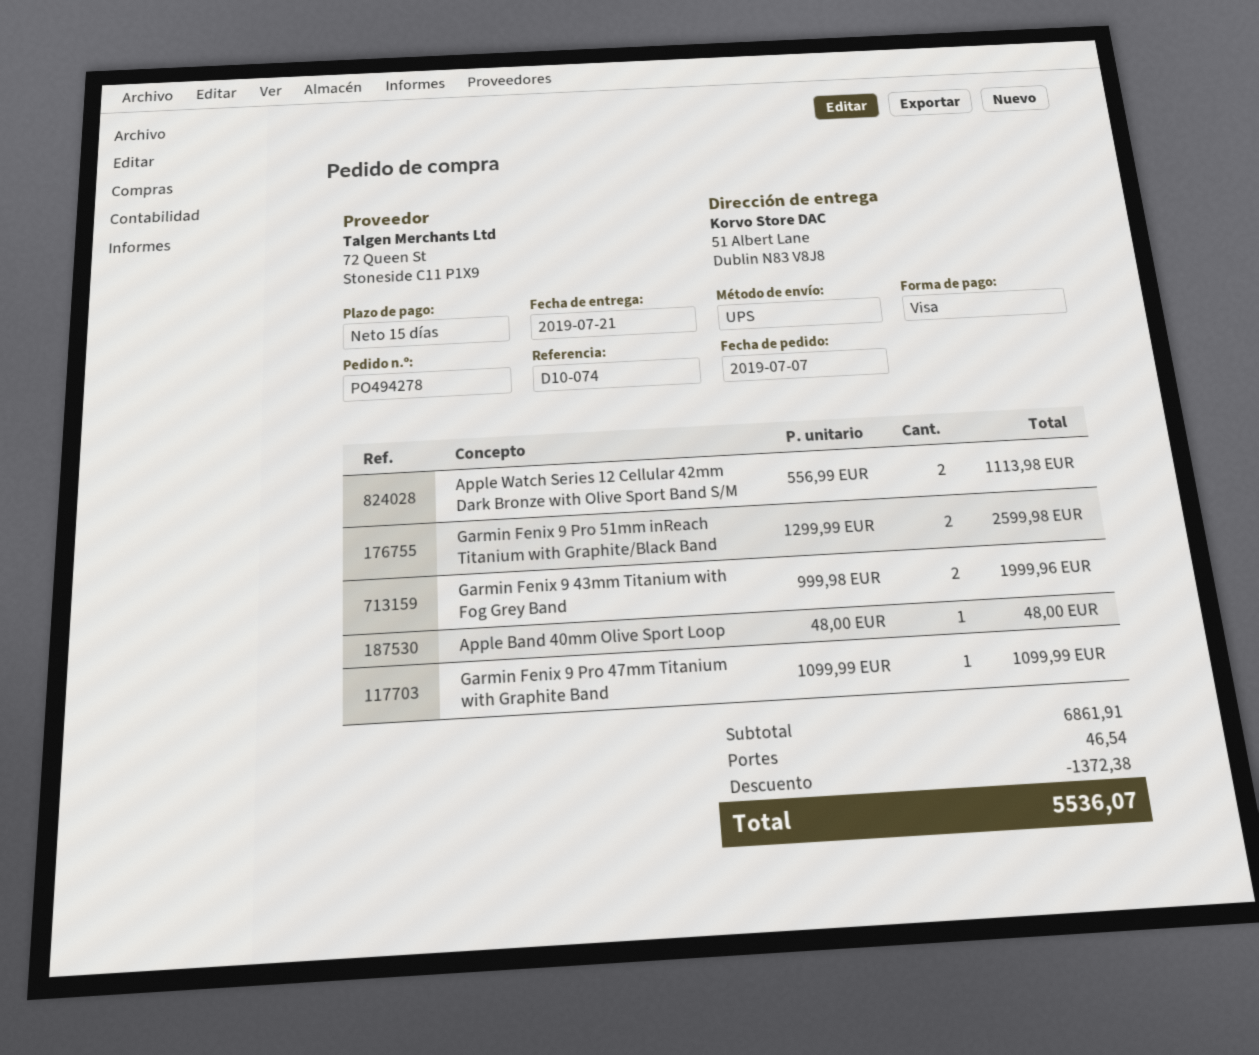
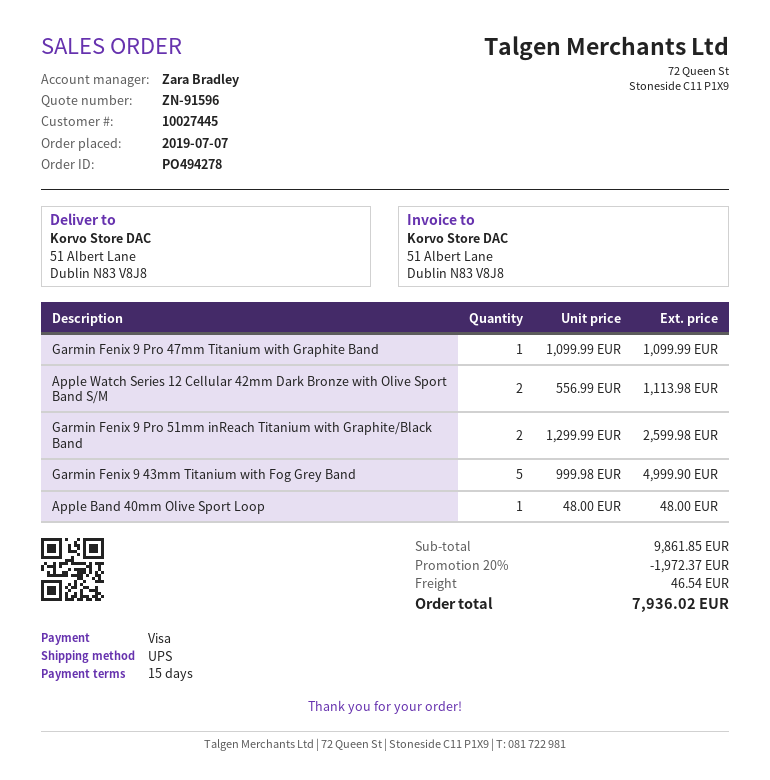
Garmin Fenix 9 43mm Titanium with Fog Grey Band: 2 x 999.98 = 1999.96 -> 5 x 999.98 = 4999.90
subtotal: 6861.91 -> 9861.85
discount: 1372.38 -> 1972.37
total: 5536.07 -> 7936.02

